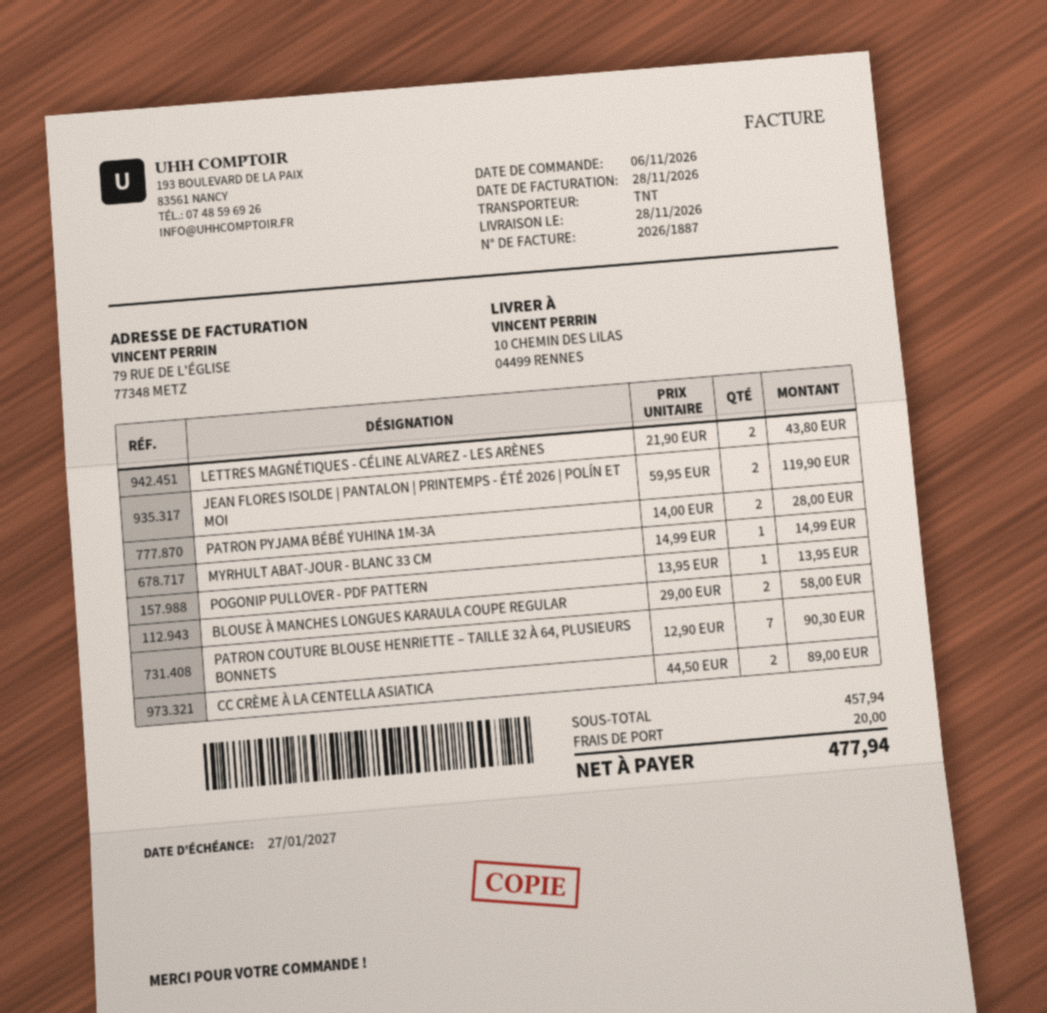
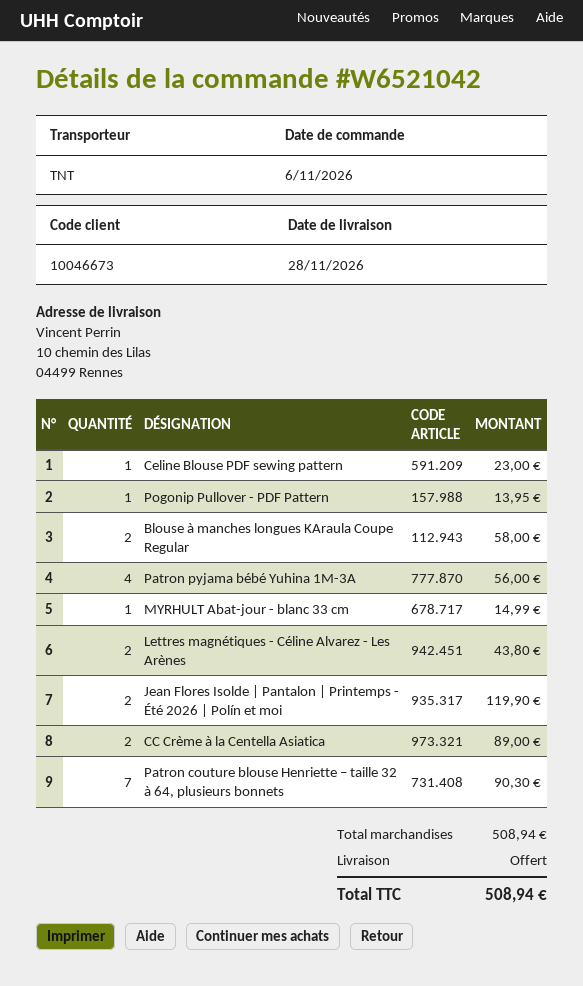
PATRON PYJAMA BÉBÉ YUHINA 1M-3A: 2 for 28.00 -> 4 for 56.00
Celine Blouse PDF sewing pattern: none -> 1 for 23.00
subtotal: 457.94 -> 508.94
shipping: 20.00 -> 0.00
total: 477.94 -> 508.94

